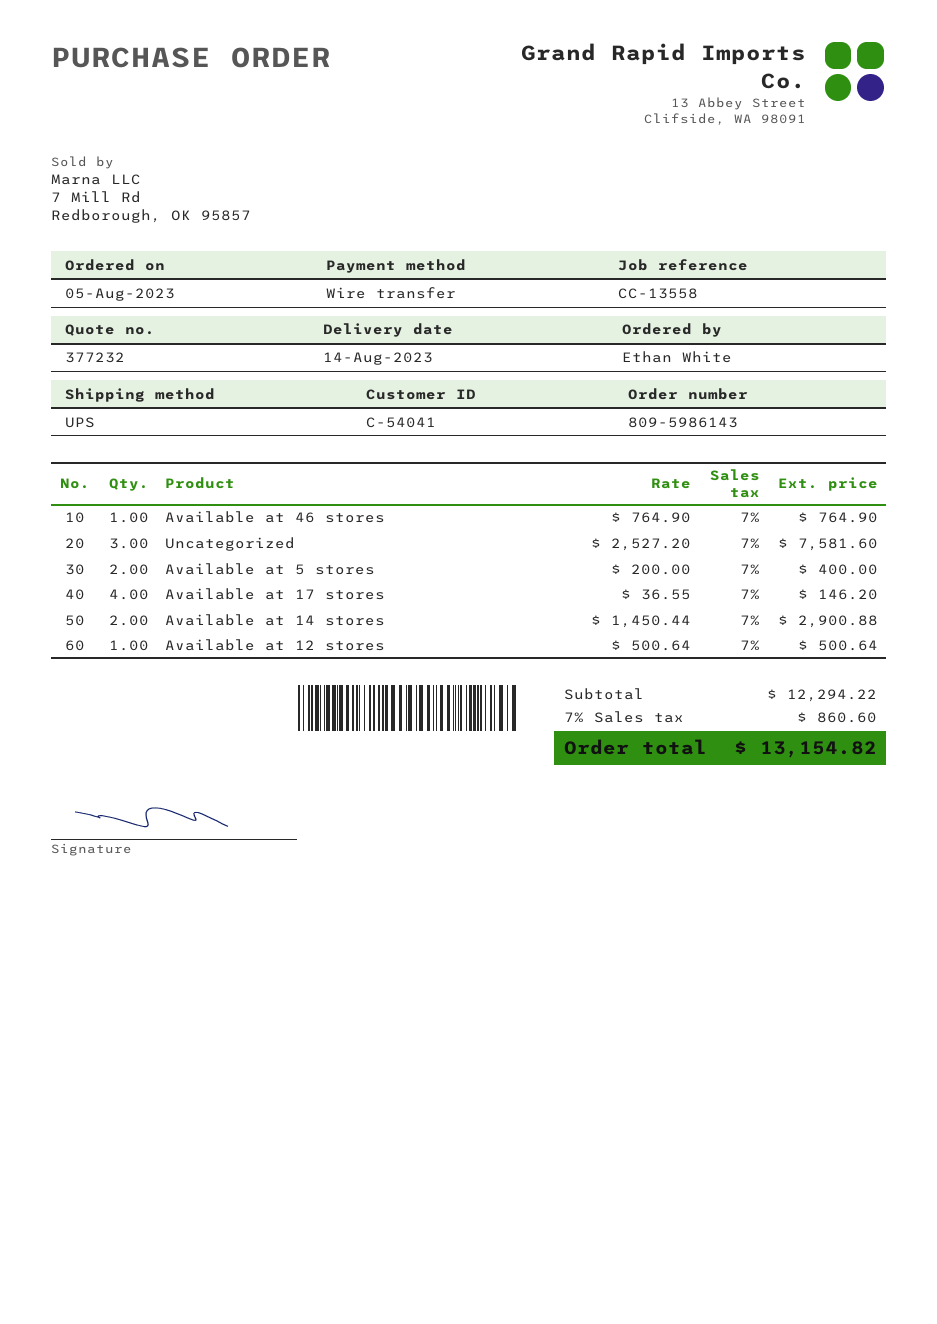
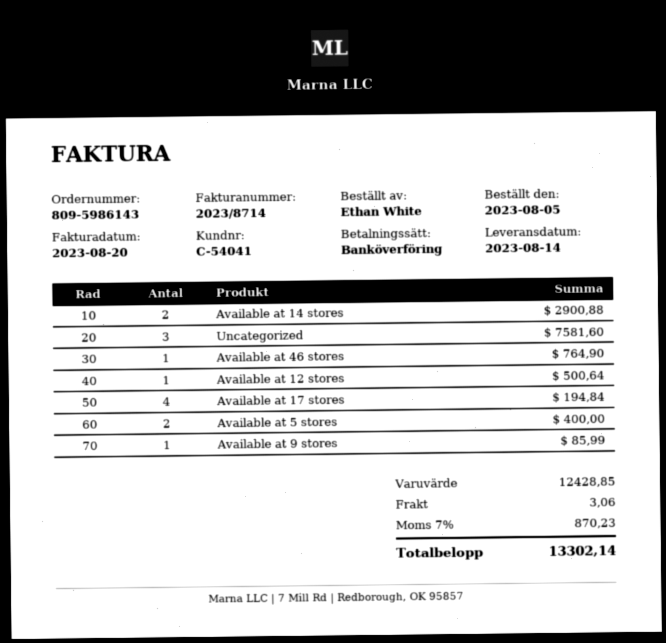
Available at 17 stores: 4 for 146.20 -> 4 for 194.84
Available at 9 stores: none -> 1 for 85.99
subtotal: 12294.22 -> 12428.85
shipping: none -> 3.06
tax: 7% = 860.60 -> 7% = 870.23
total: 13154.82 -> 13302.14

